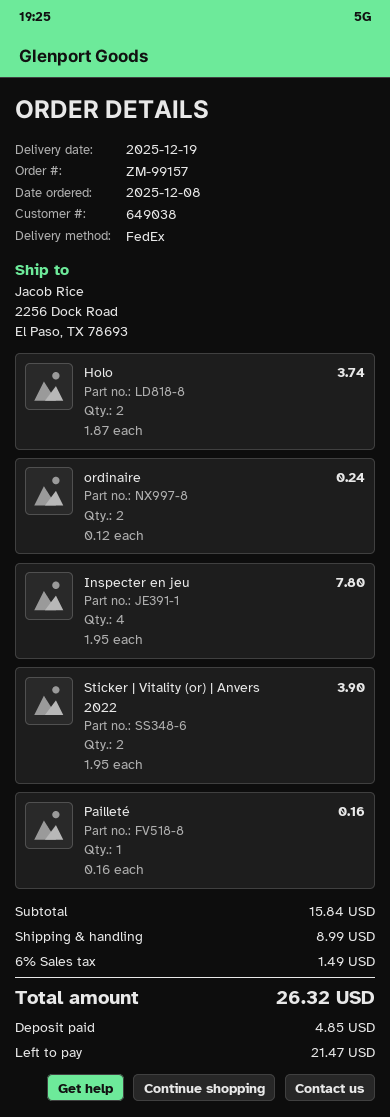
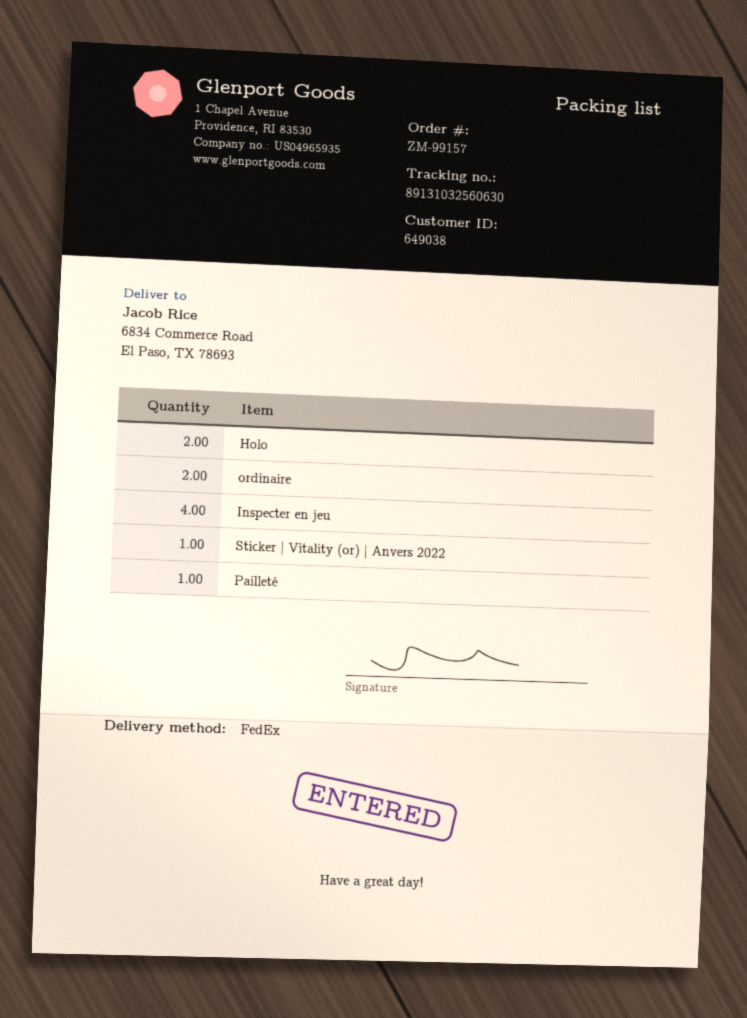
ship to: 2256 Dock Road, El Paso, TX 78693 -> 6834 Commerce Road, El Paso, TX 78693
Sticker | Vitality (or) | Anvers 2022: 2 -> 1

